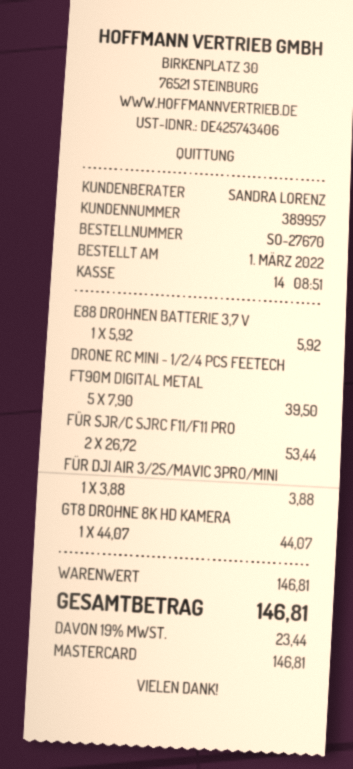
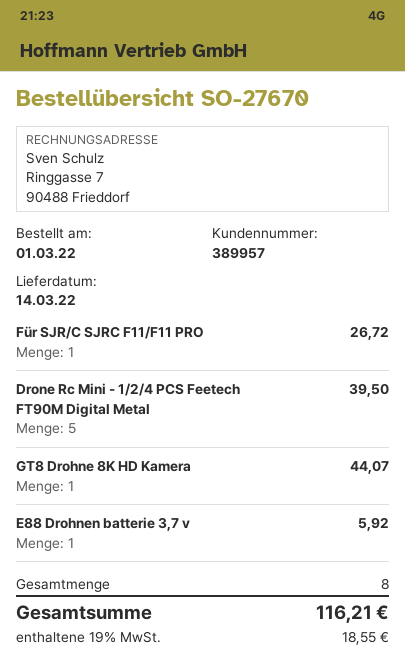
FÜR SJR/C SJRC F11/F11 PRO: 2 for 53.44 -> 1 for 26.72
FÜR DJI AIR 3/2S/MAVIC 3PRO/MINI: 1 for 3.88 -> none
tax: 19% = 23.44 -> 19% = 18.55
total: 146.81 -> 116.21

